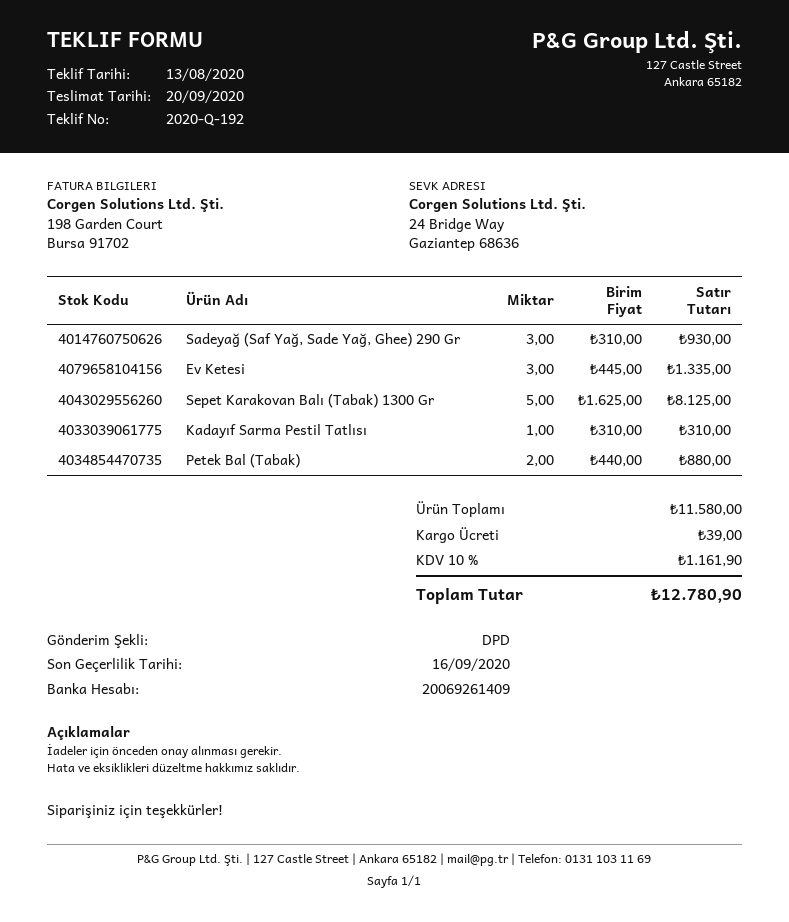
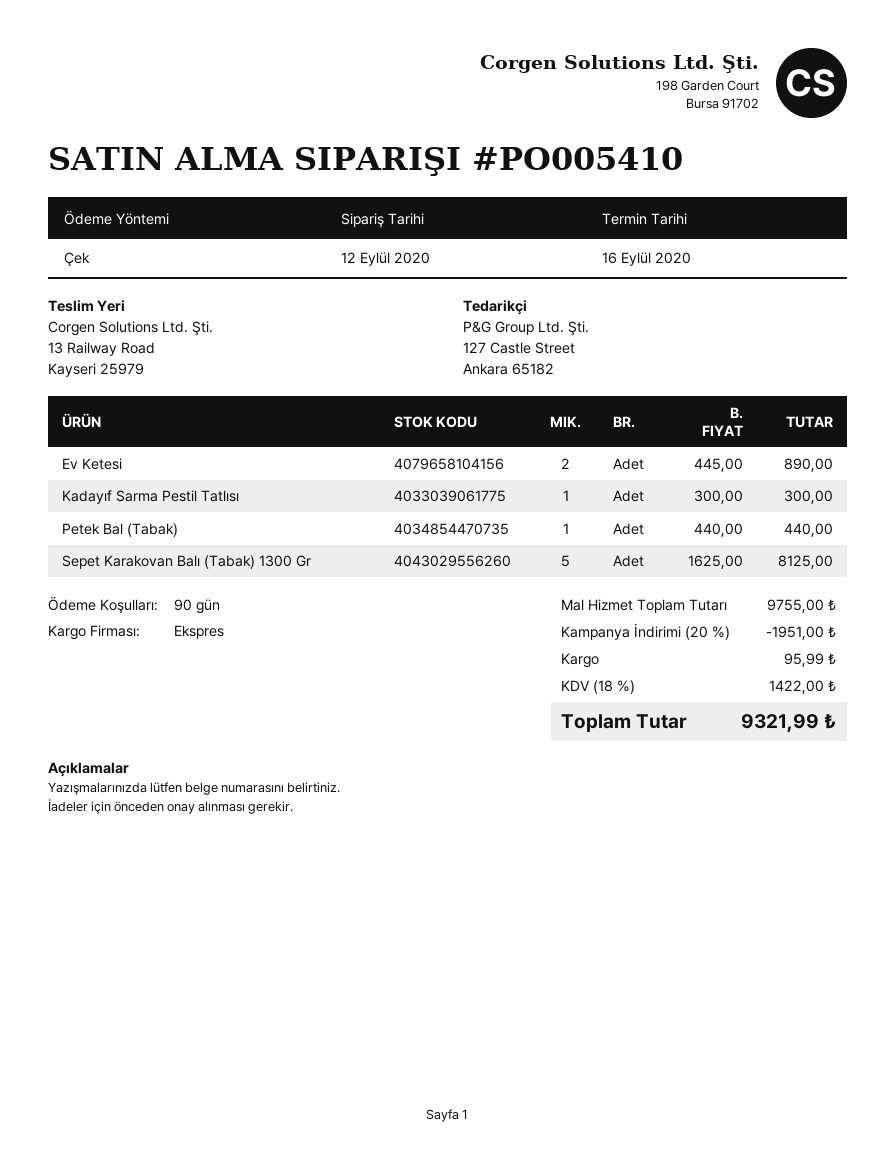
delivery date: 2020-09-20 -> 2020-09-16
shipping method: DPD -> express
ship to: 24 Bridge Way, Gaziantep 68636 -> 13 Railway Road, Kayseri 25979
Sadeyağ (Saf Yağ, Sade Yağ, Ghee) 290 Gr: 3 x 310.00 = 930.00 -> none
Ev Ketesi: 3 x 445.00 = 1335.00 -> 2 x 445.00 = 890.00
Kadayıf Sarma Pestil Tatlısı: 1 x 310.00 = 310.00 -> 1 x 300.00 = 300.00
Petek Bal (Tabak): 2 x 440.00 = 880.00 -> 1 x 440.00 = 440.00
subtotal: 11580.00 -> 9755.00
discount: none -> 20% = 1951.00
shipping: 39.00 -> 95.99
tax: 10% = 1161.90 -> 18% = 1422.00
total: 12780.90 -> 9321.99

